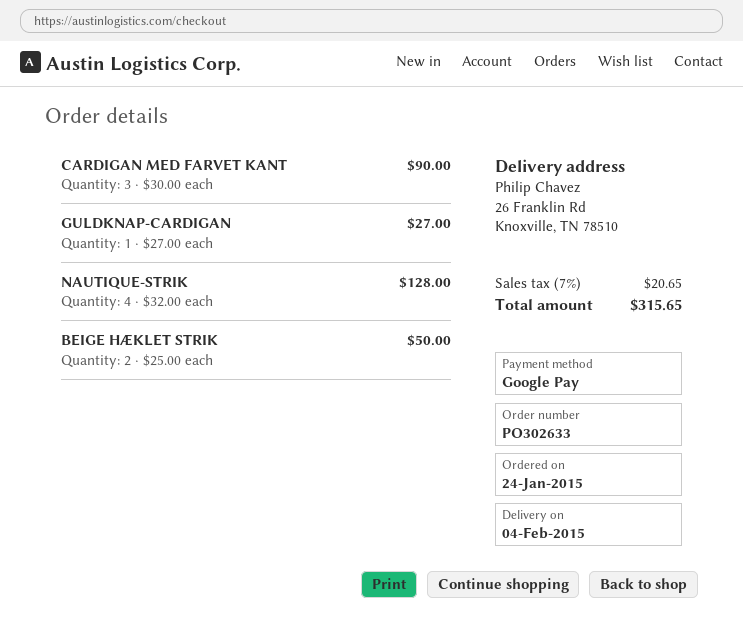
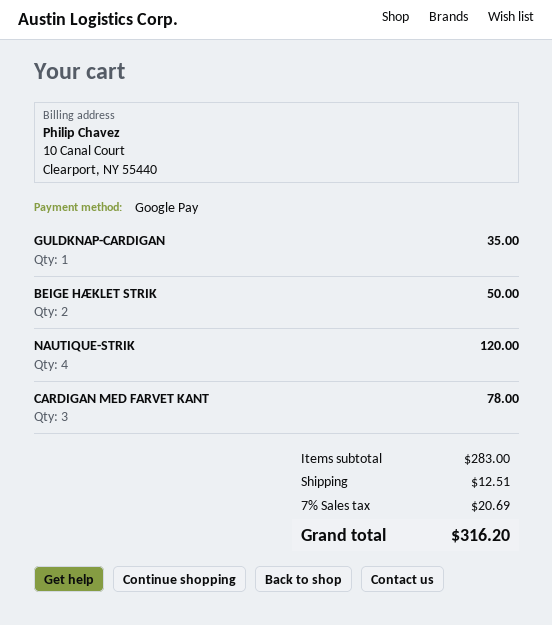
CARDIGAN MED FARVET KANT: 3 for 90.00 -> 3 for 78.00
GULDKNAP-CARDIGAN: 1 for 27.00 -> 1 for 35.00
NAUTIQUE-STRIK: 4 for 128.00 -> 4 for 120.00
shipping: none -> 12.51
tax: 7% = 20.65 -> 7% = 20.69
total: 315.65 -> 316.20

